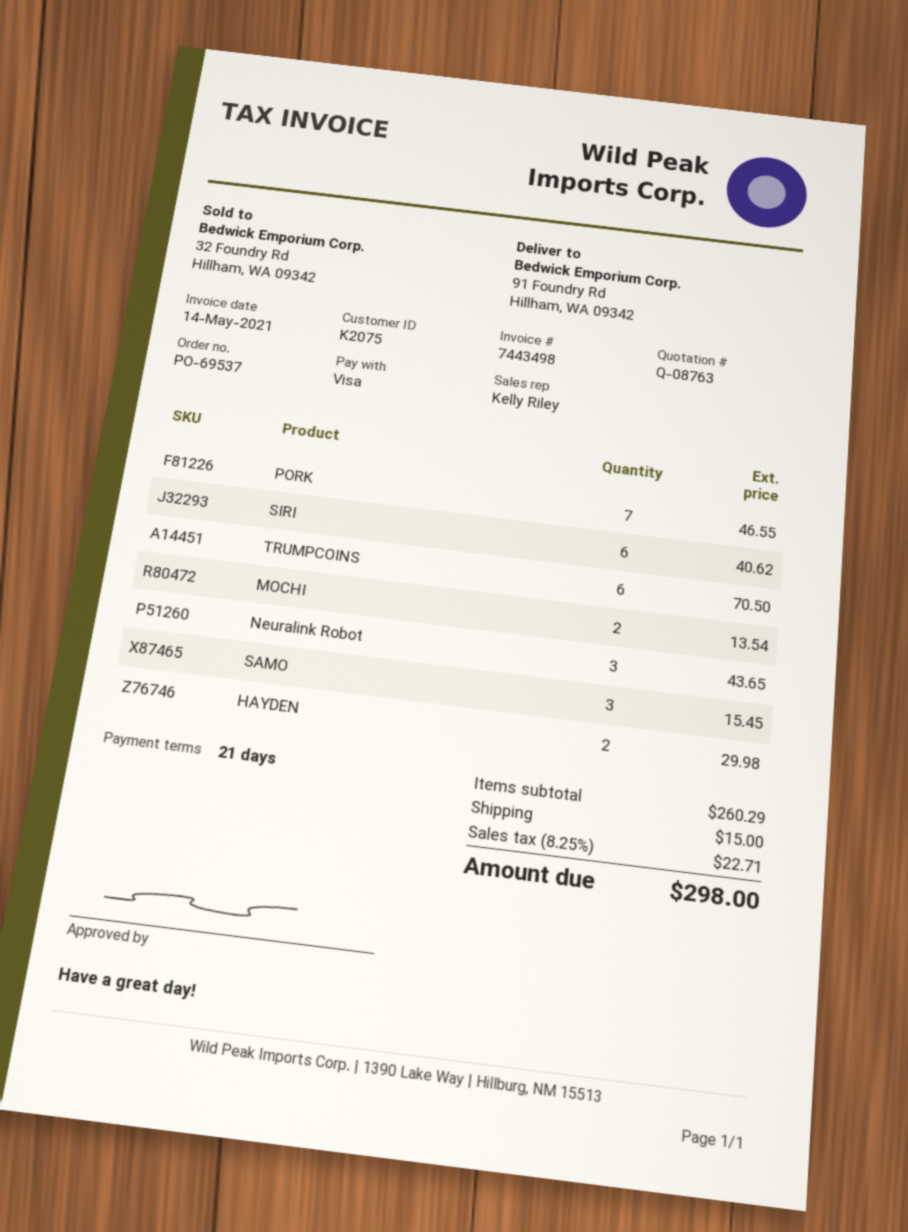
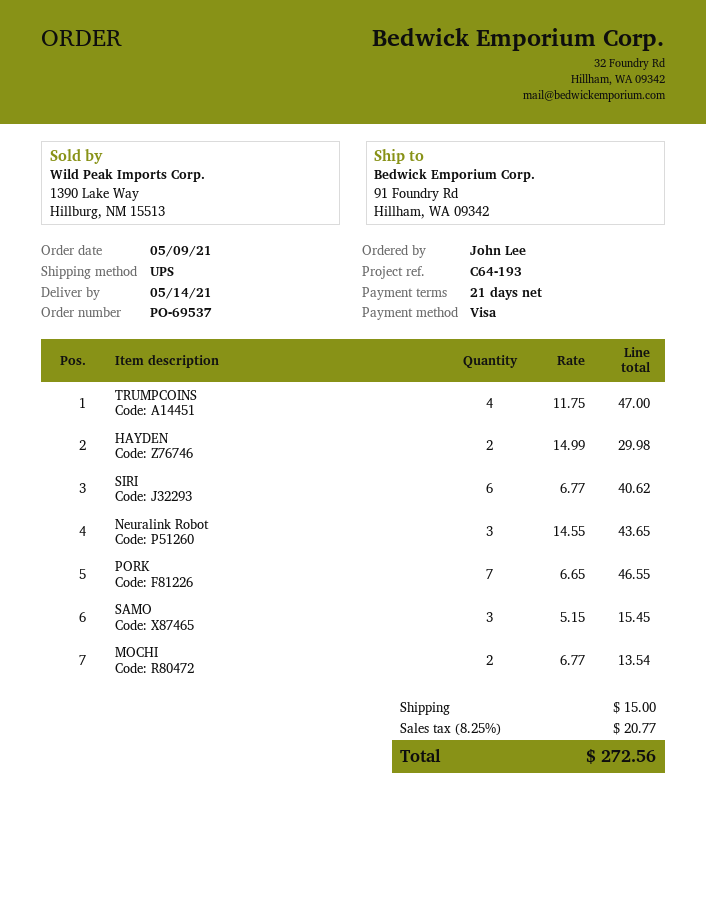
TRUMPCOINS: 6 for 70.50 -> 4 for 47.00
tax: 8.25% = 22.71 -> 8.25% = 20.77
total: 298.00 -> 272.56

